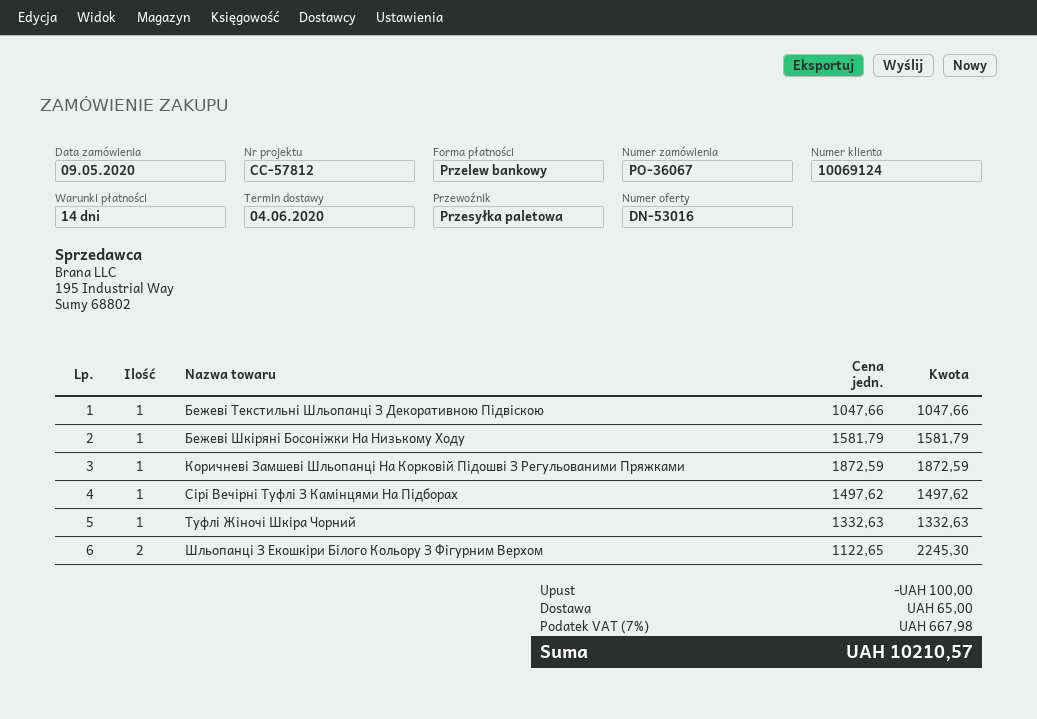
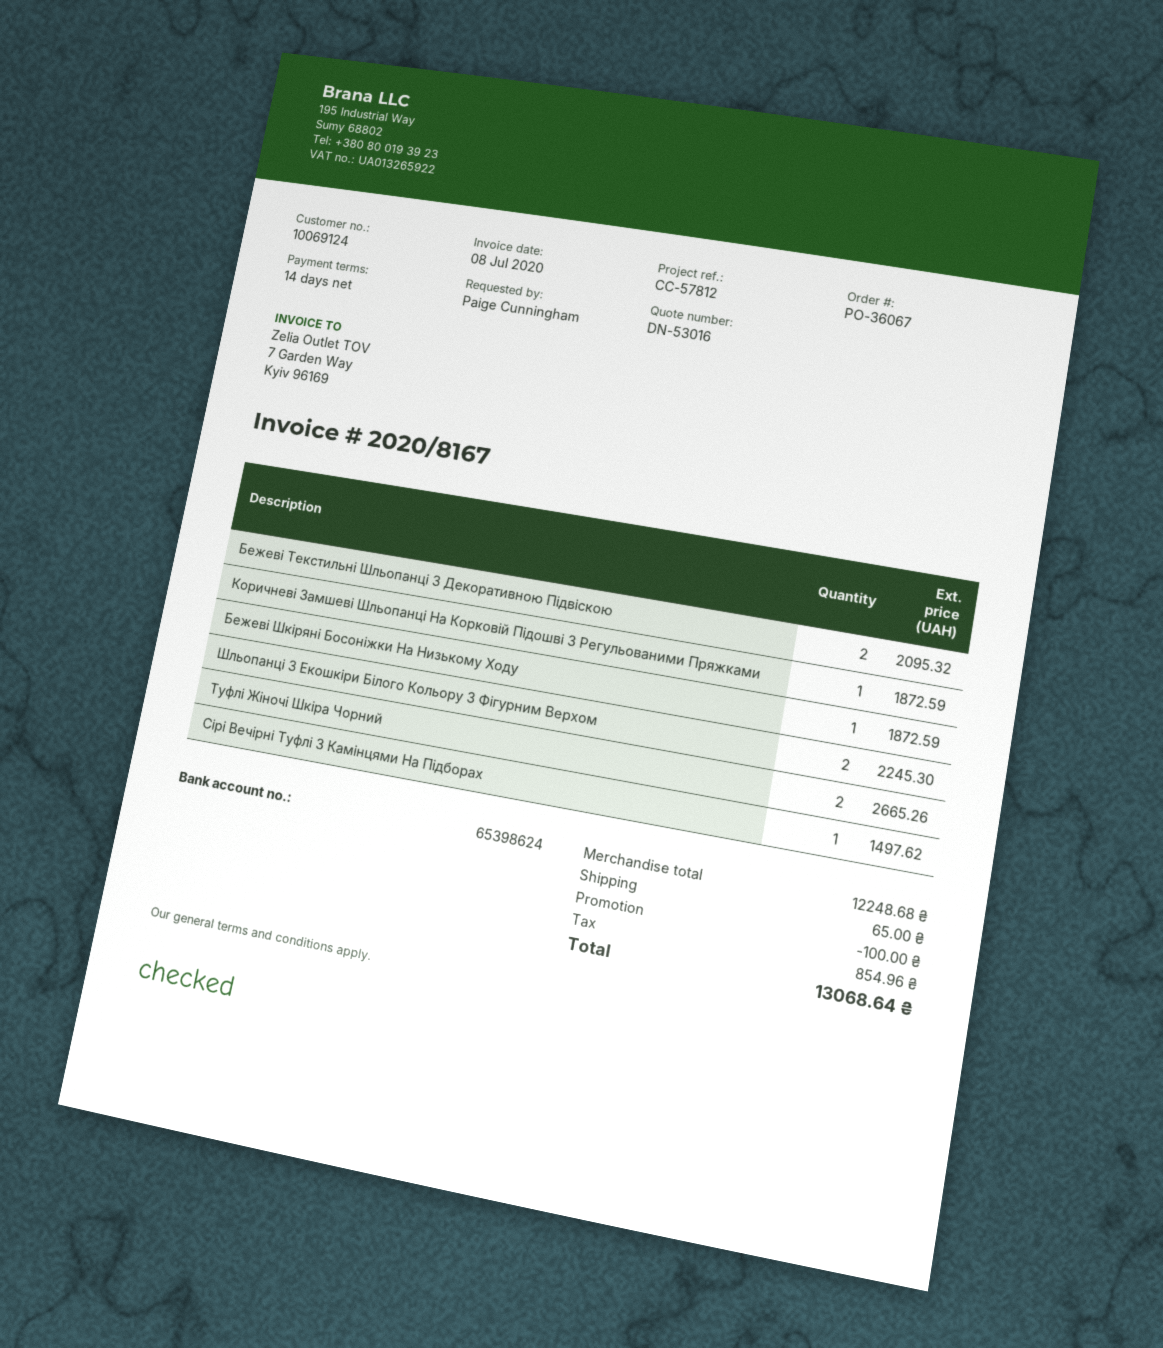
Бежеві Текстильні Шльопанці З Декоративною Підвіскою: 1 for 1047.66 -> 2 for 2095.32
Бежеві Шкіряні Босоніжки На Низькому Ходу: 1 for 1581.79 -> 1 for 1872.59
Туфлі Жіночі Шкіра Чорний: 1 for 1332.63 -> 2 for 2665.26
tax: 667.98 -> 854.96
total: 10210.57 -> 13068.64

